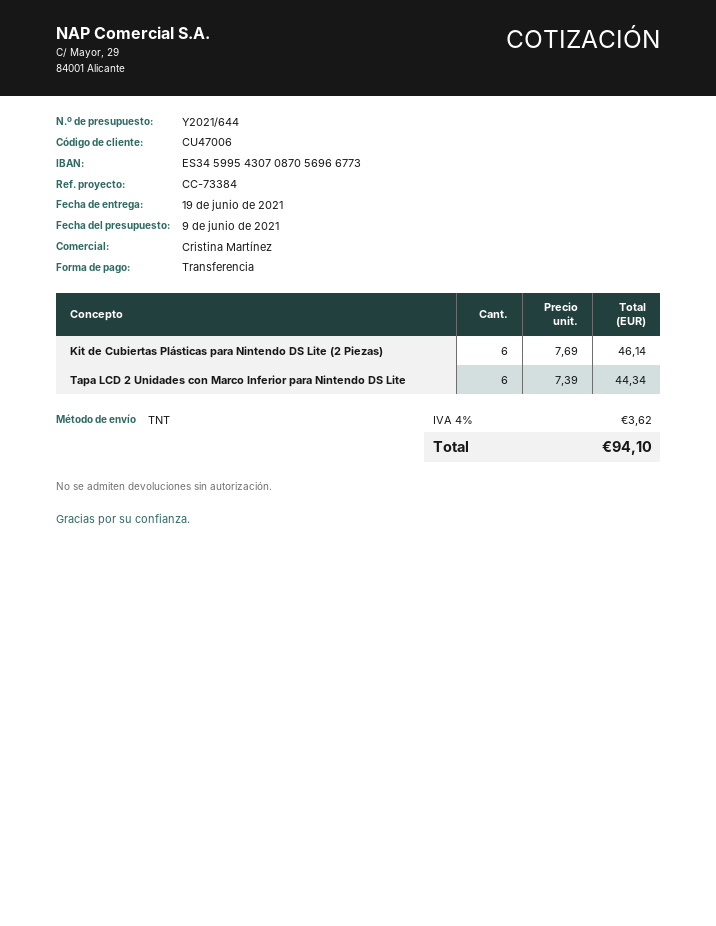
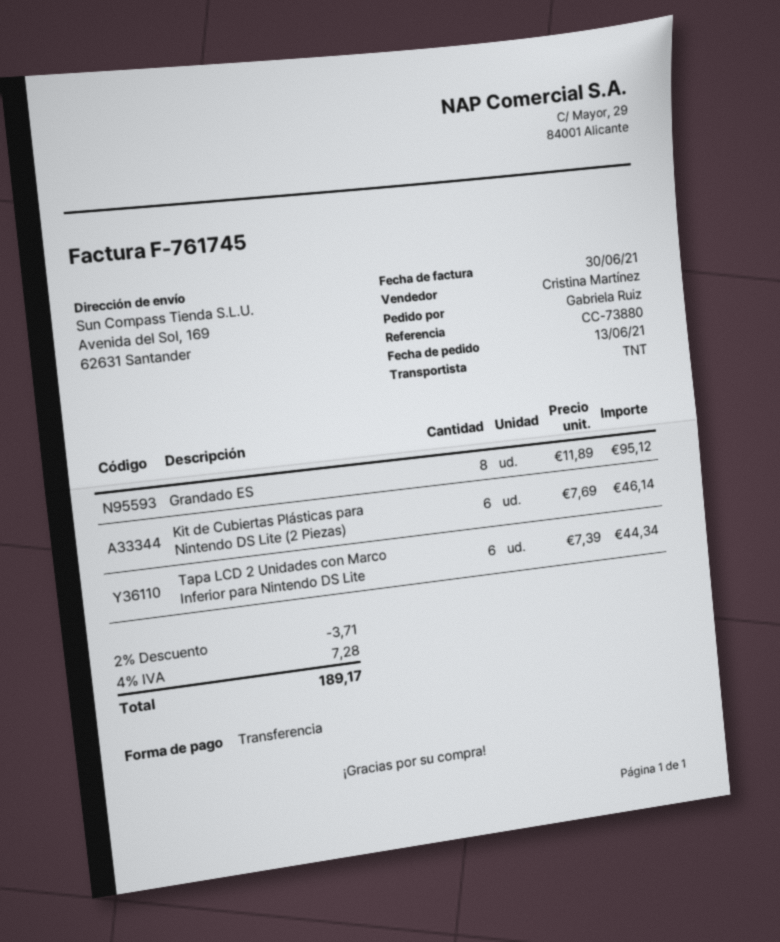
reference: CC-73384 -> CC-73880
Grandado ES: none -> 8 x 11.89 = 95.12
discount: none -> 2% = 3.71
tax: 4% = 3.62 -> 4% = 7.28
total: 94.10 -> 189.17

